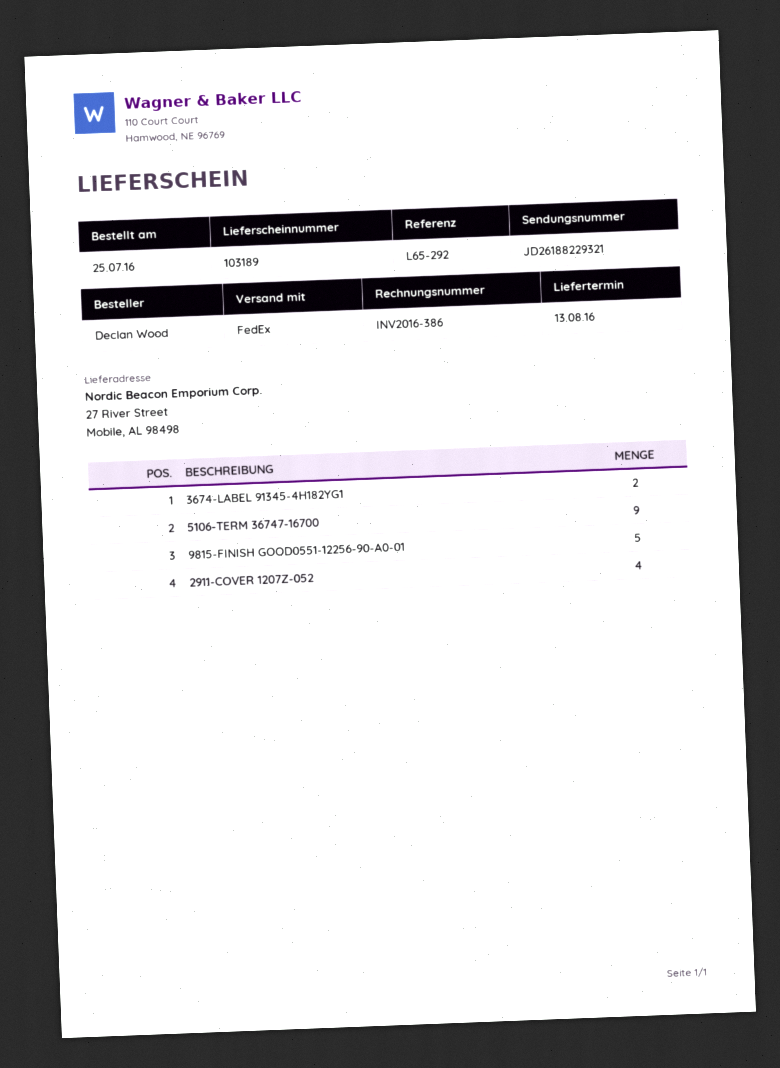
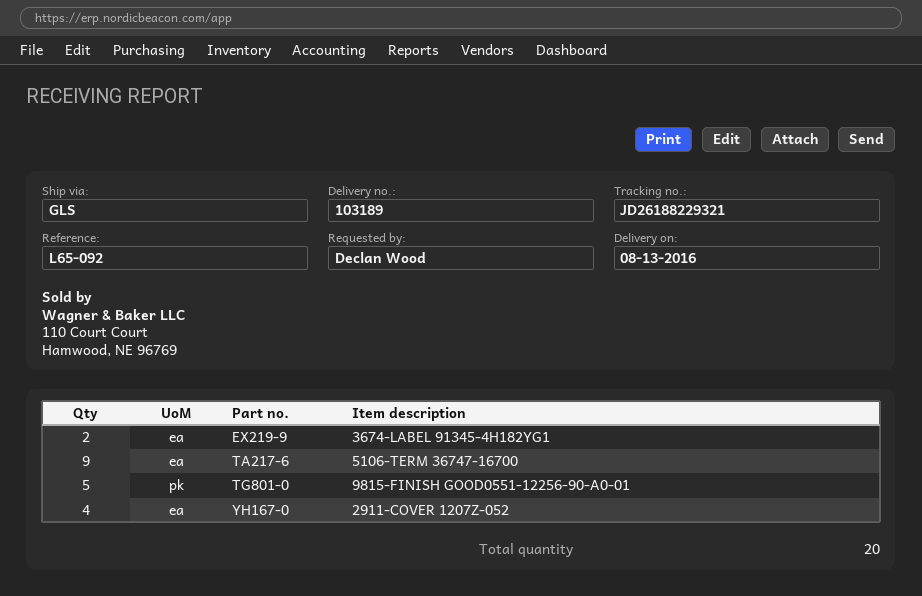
reference: L65-292 -> L65-092
shipping method: FedEx -> GLS

